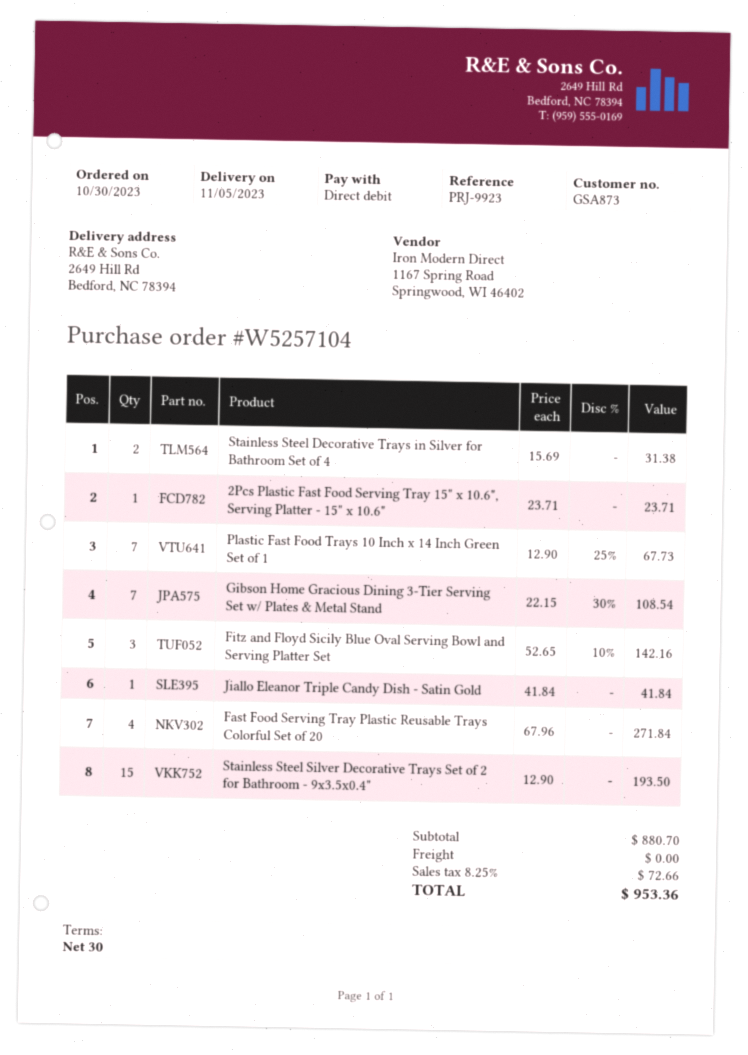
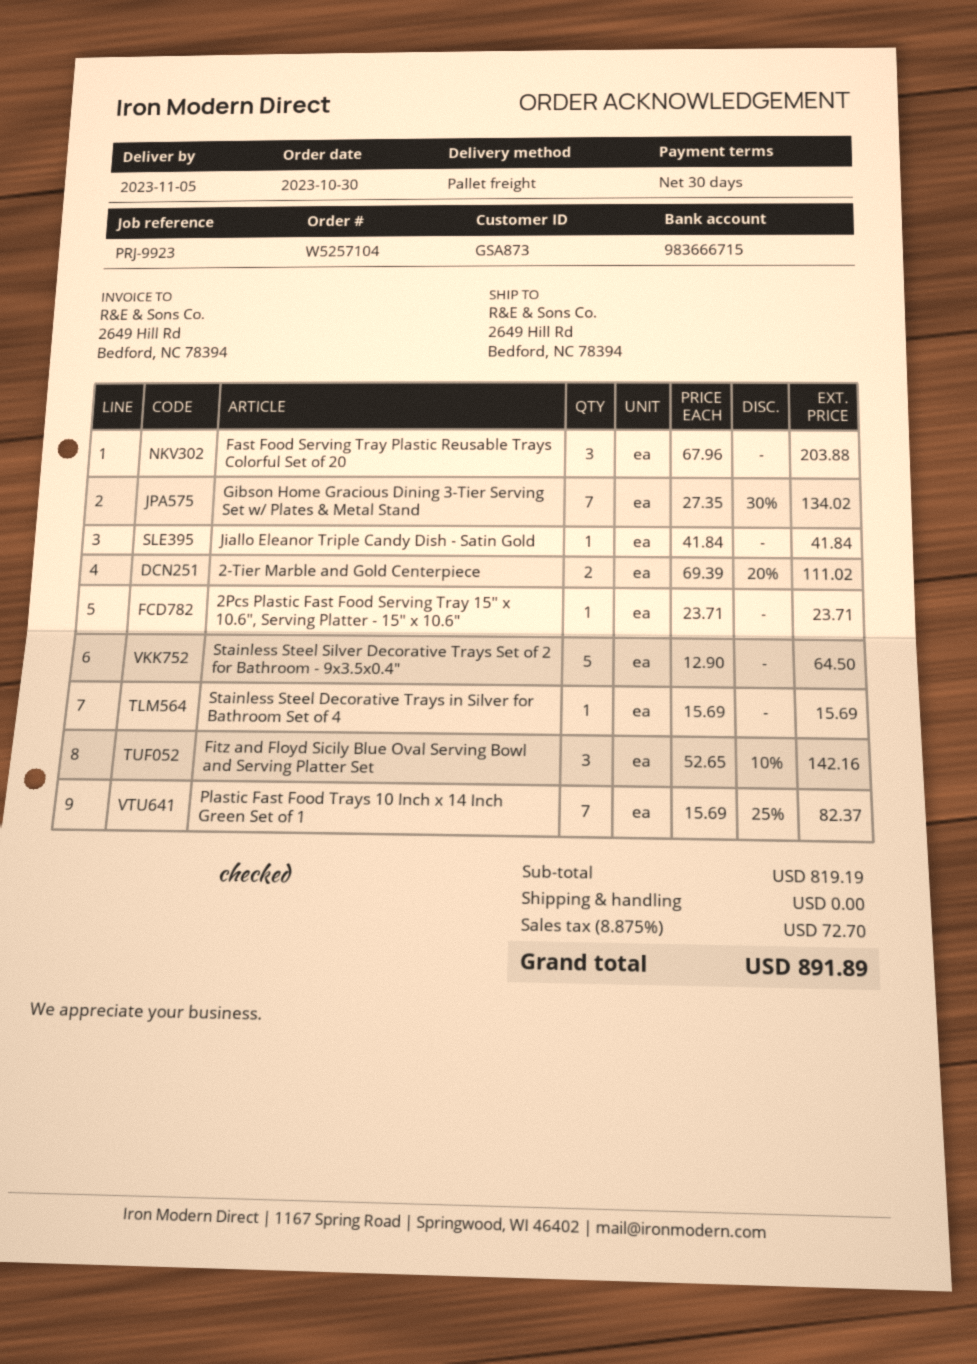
Stainless Steel Decorative Trays in Silver for Bathroom Set of 4: 2 x 15.69 = 31.38 -> 1 x 15.69 = 15.69
Plastic Fast Food Trays 10 Inch x 14 Inch Green Set of 1: 7 x 12.90 - 25% = 67.73 -> 7 x 15.69 - 25% = 82.37
Gibson Home Gracious Dining 3-Tier Serving Set w/ Plates & Metal Stand: 7 x 22.15 - 30% = 108.54 -> 7 x 27.35 - 30% = 134.02
Fast Food Serving Tray Plastic Reusable Trays Colorful Set of 20: 4 x 67.96 = 271.84 -> 3 x 67.96 = 203.88
Stainless Steel Silver Decorative Trays Set of 2 for Bathroom - 9x3.5x0.4": 15 x 12.90 = 193.50 -> 5 x 12.90 = 64.50
2-Tier Marble and Gold Centerpiece: none -> 2 x 69.39 - 20% = 111.02
subtotal: 880.70 -> 819.19
tax: 8.25% = 72.66 -> 8.875% = 72.70
total: 953.36 -> 891.89

